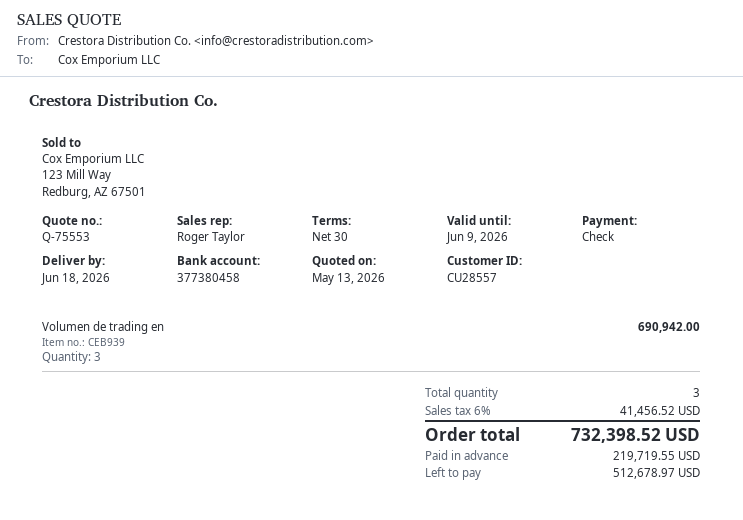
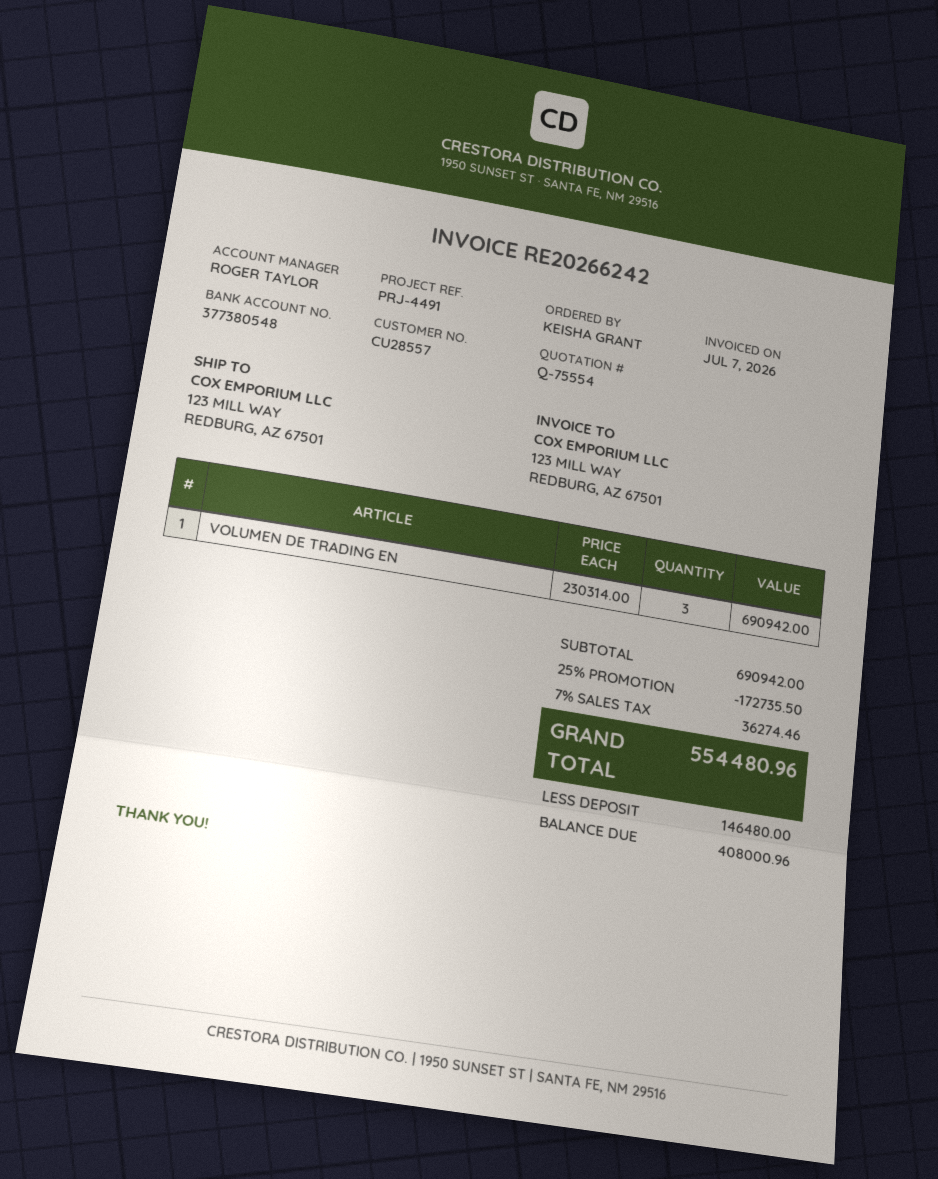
quote number: Q-75553 -> Q-75554
bank account: 377380458 -> 377380548
discount: none -> 25% = 172735.50
tax: 6% = 41456.52 -> 7% = 36274.46
total: 732398.52 -> 554480.96
deposit: 219719.55 -> 146480.00
balance: 512678.97 -> 408000.96

